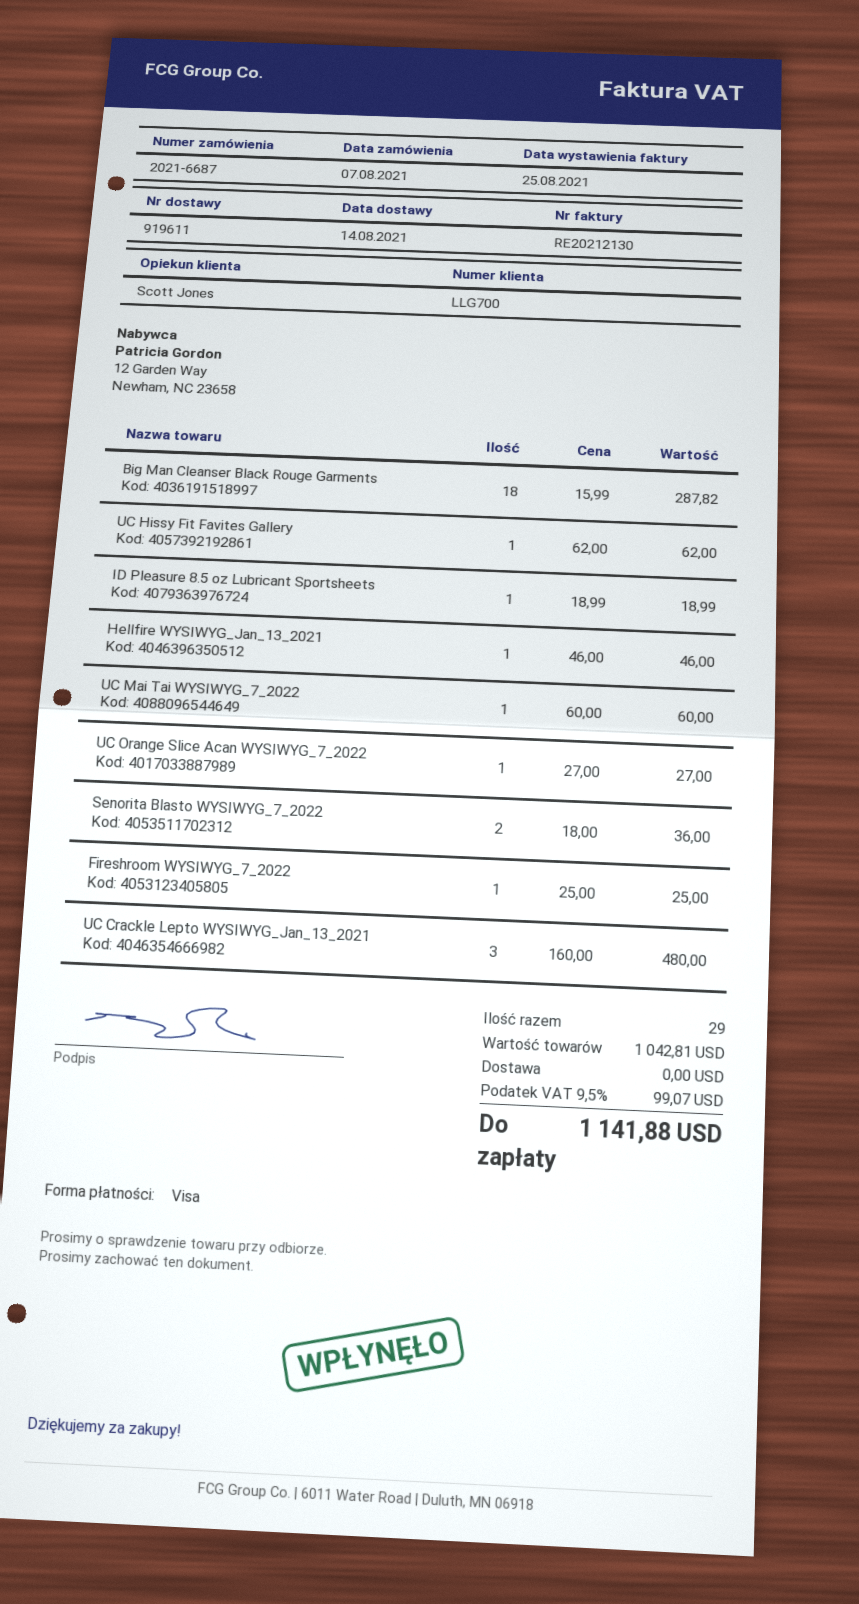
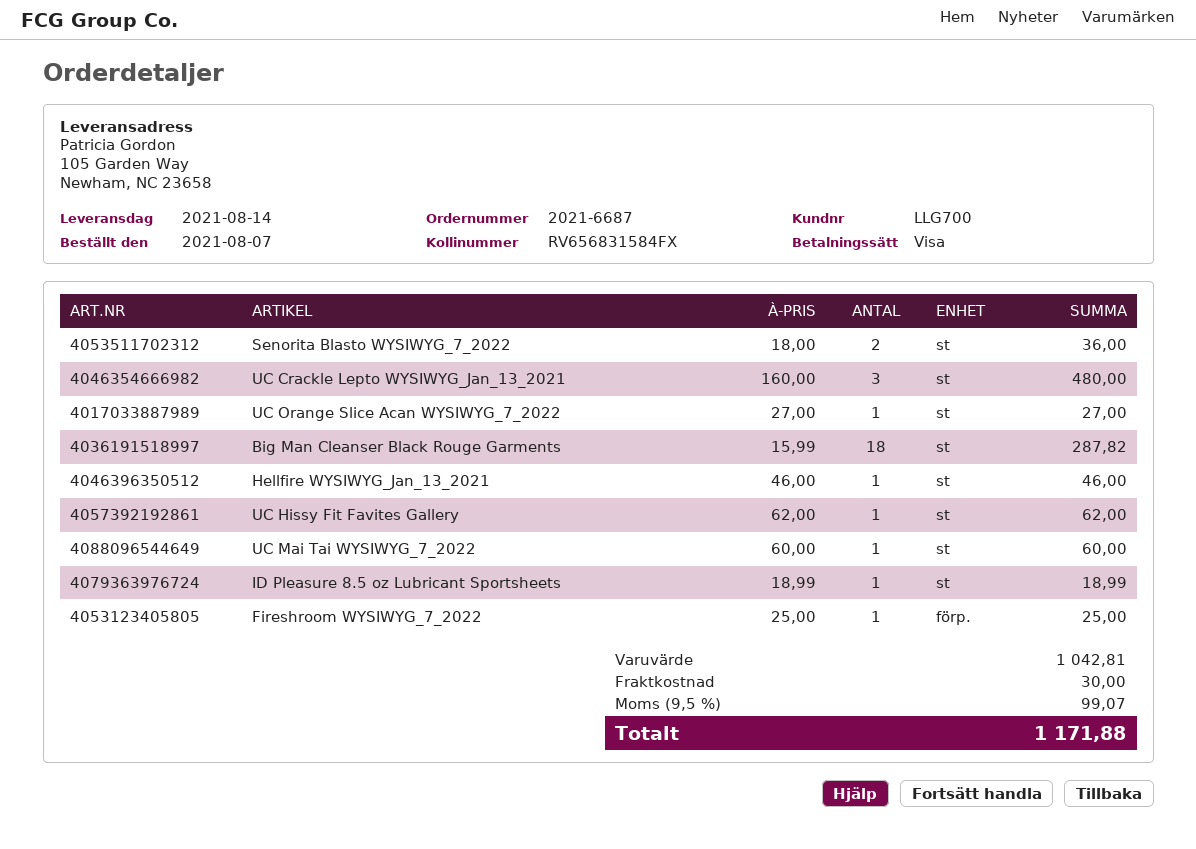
shipping: 0.00 -> 30.00
total: 1141.88 -> 1171.88

